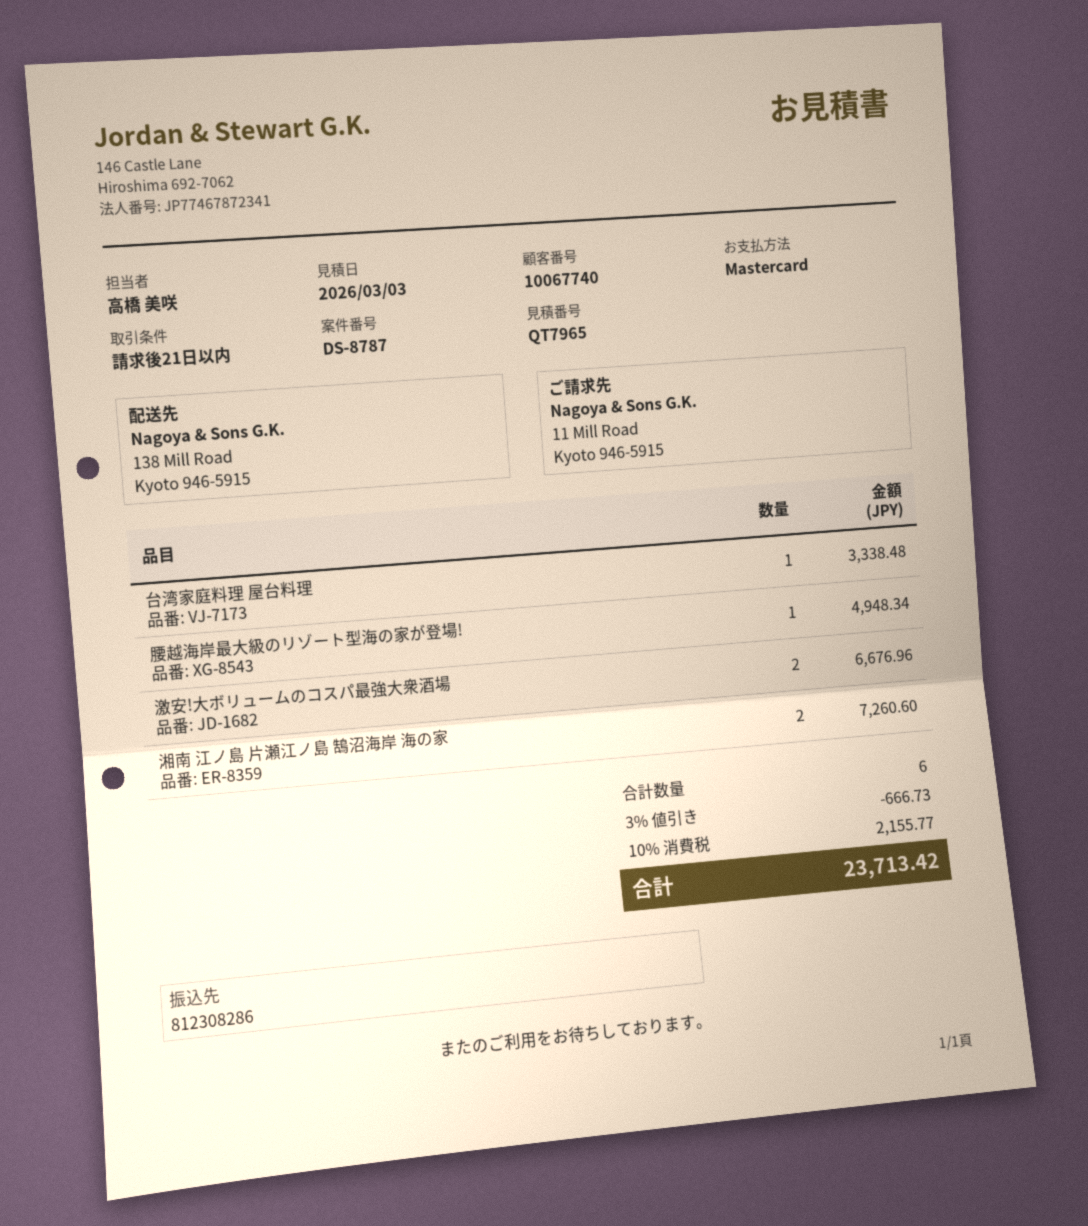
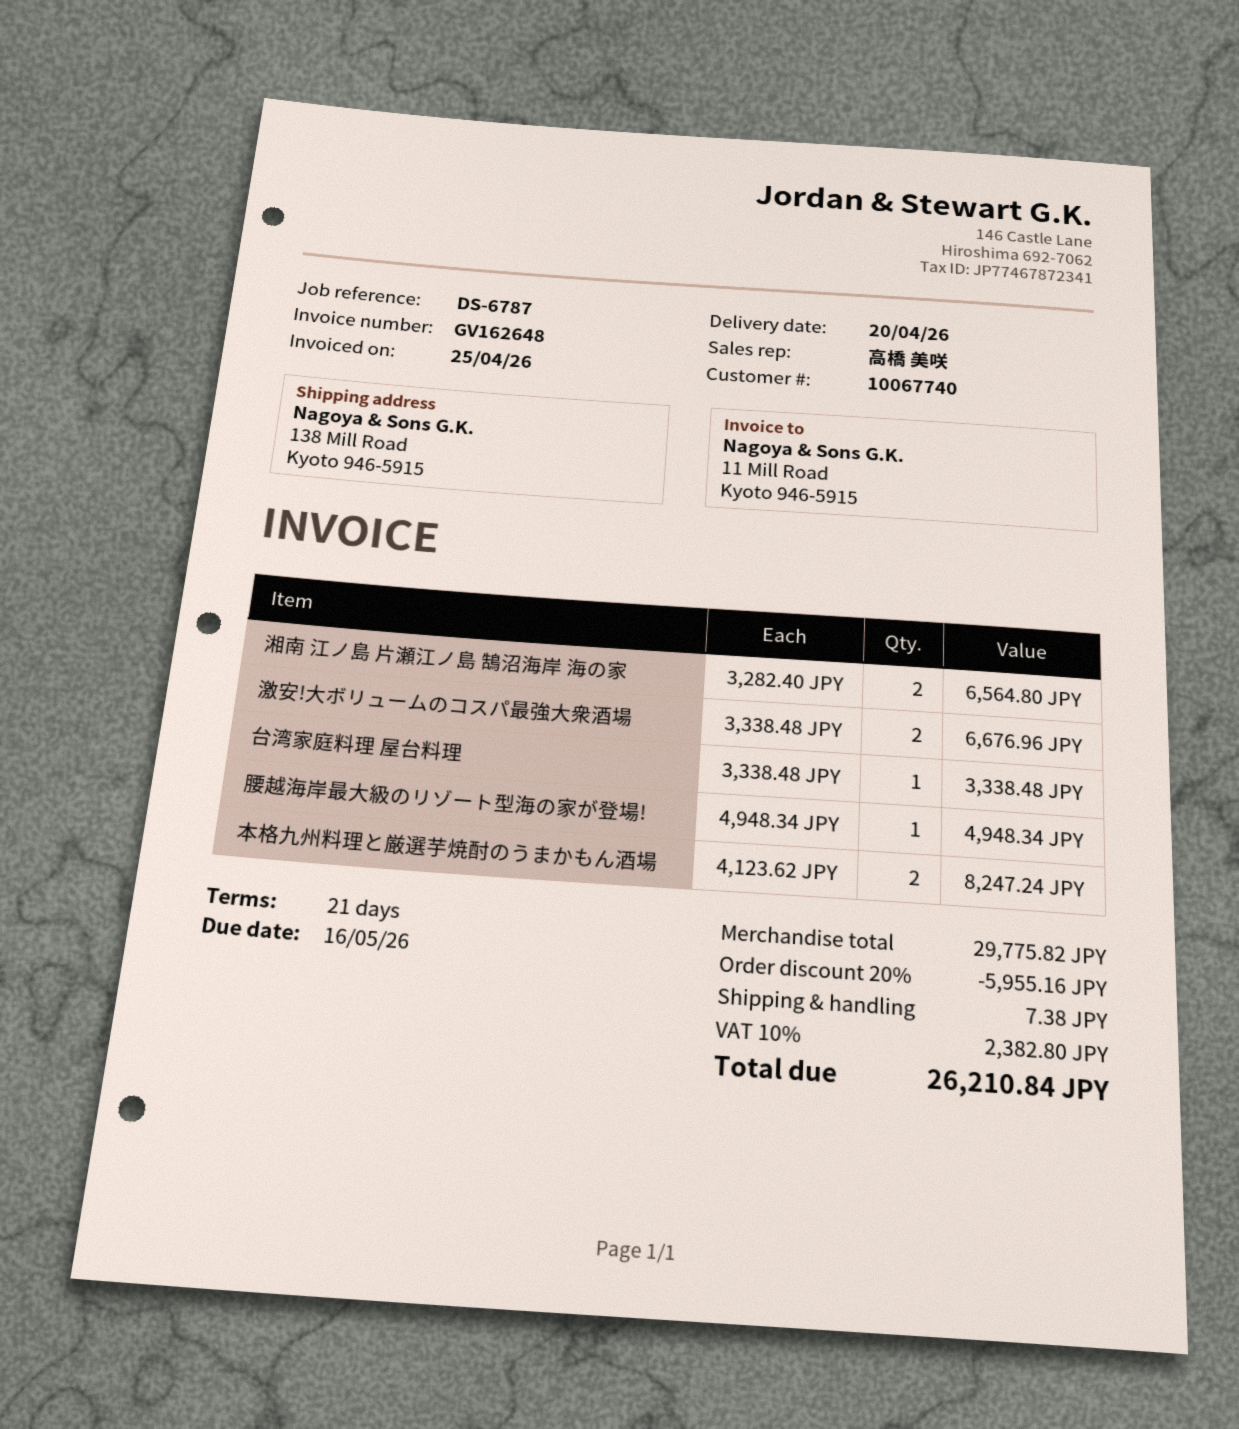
reference: DS-8787 -> DS-6787
湘南 江ノ島 片瀬江ノ島 鵠沼海岸 海の家: 2 for 7260.60 -> 2 for 6564.80
本格九州料理と厳選芋焼酎のうまかもん酒場: none -> 2 for 8247.24
discount: 3% = 666.73 -> 20% = 5955.16
shipping: none -> 7.38
tax: 10% = 2155.77 -> 10% = 2382.80
total: 23713.42 -> 26210.84

